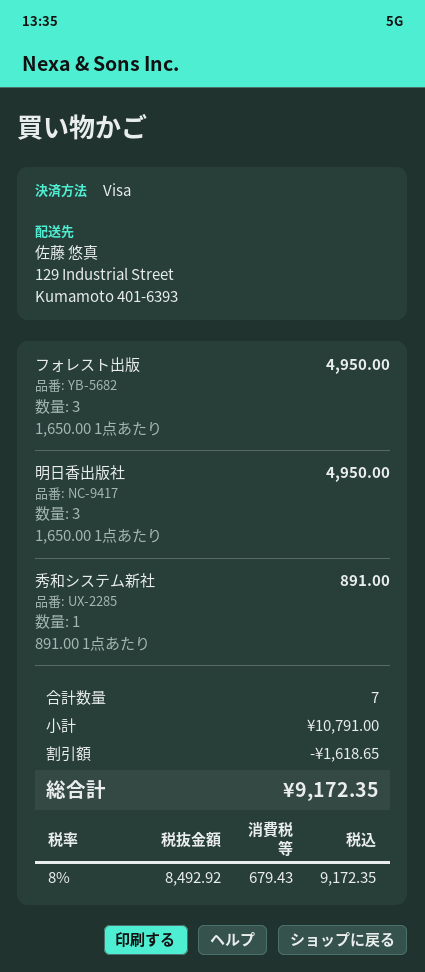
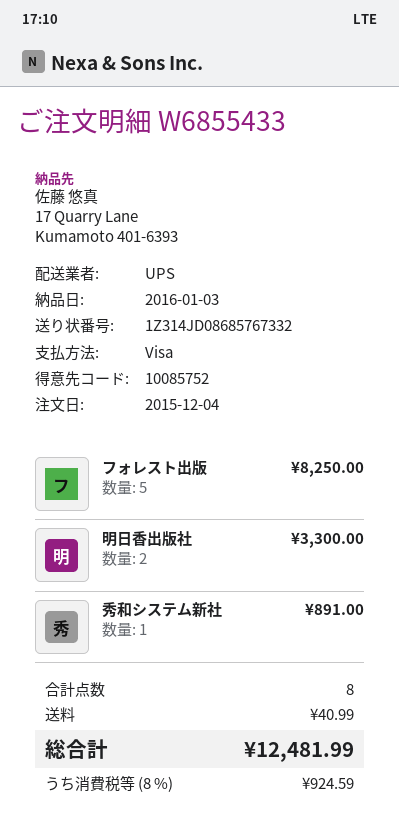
ship to: 129 Industrial Street, Kumamoto 401-6393 -> 17 Quarry Lane, Kumamoto 401-6393
フォレスト出版: 3 for 4950.00 -> 5 for 8250.00
明日香出版社: 3 for 4950.00 -> 2 for 3300.00
total quantity: 7 -> 8
discount: 1618.65 -> none
shipping: none -> 40.99
tax: 8% = 679.43 -> 8% = 924.59
total: 9172.35 -> 12481.99

